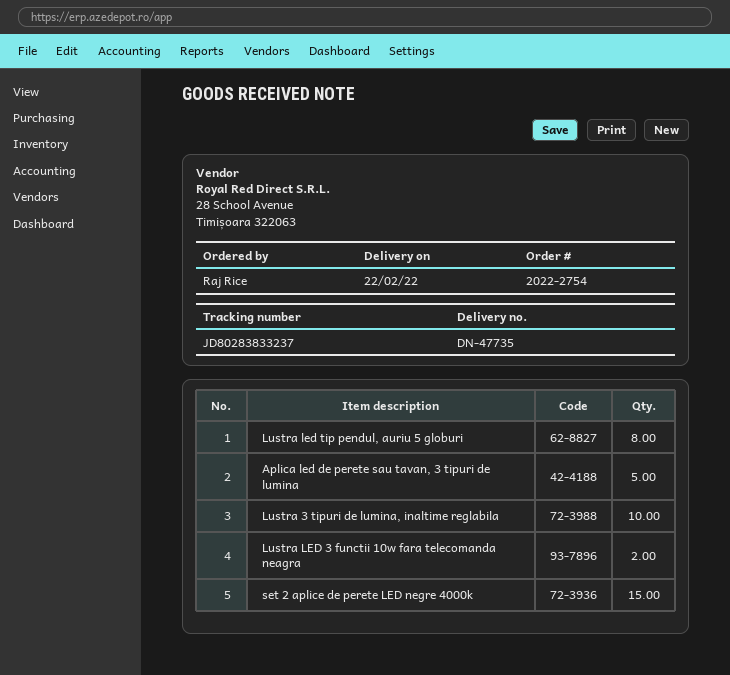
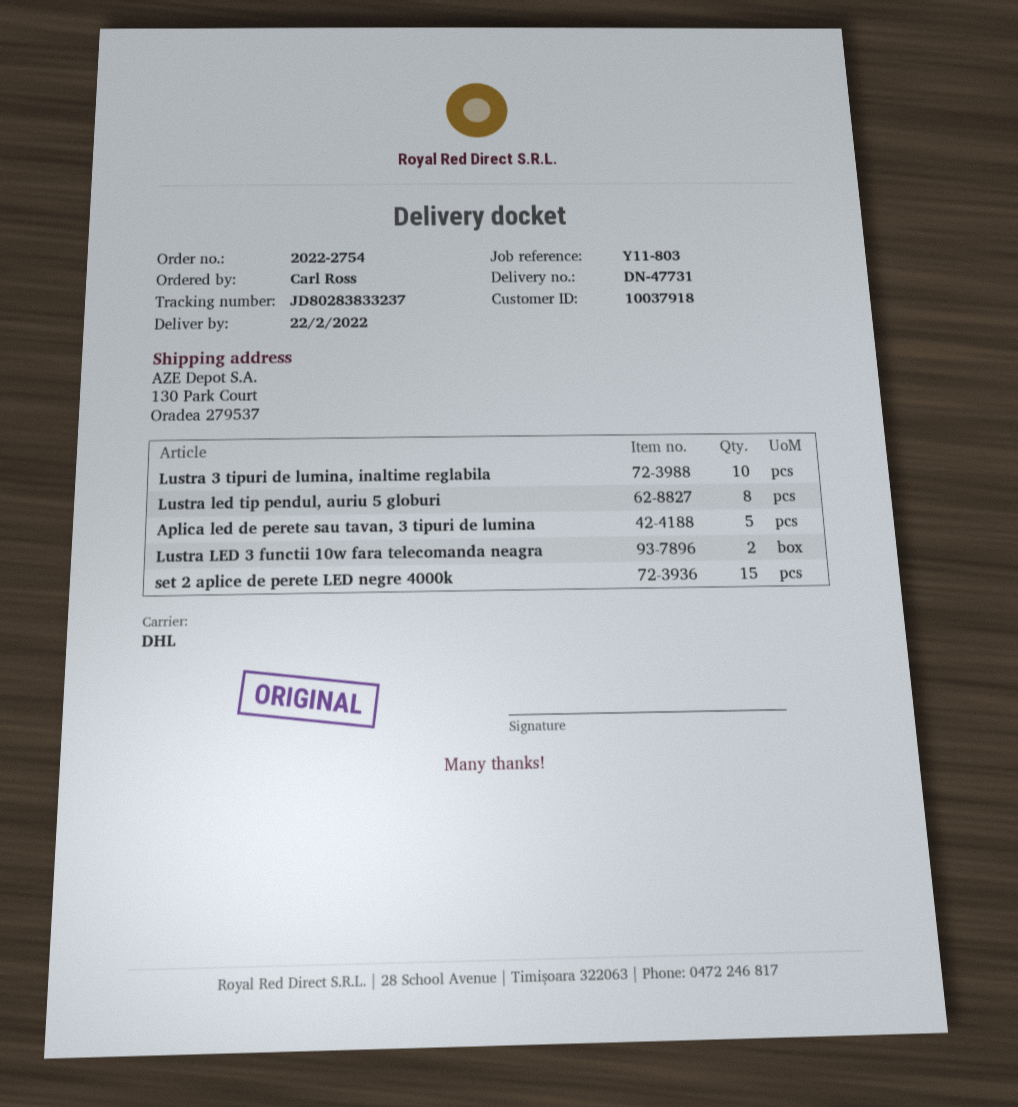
delivery note number: DN-47735 -> DN-47731
ordered by: Raj Rice -> Carl Ross

